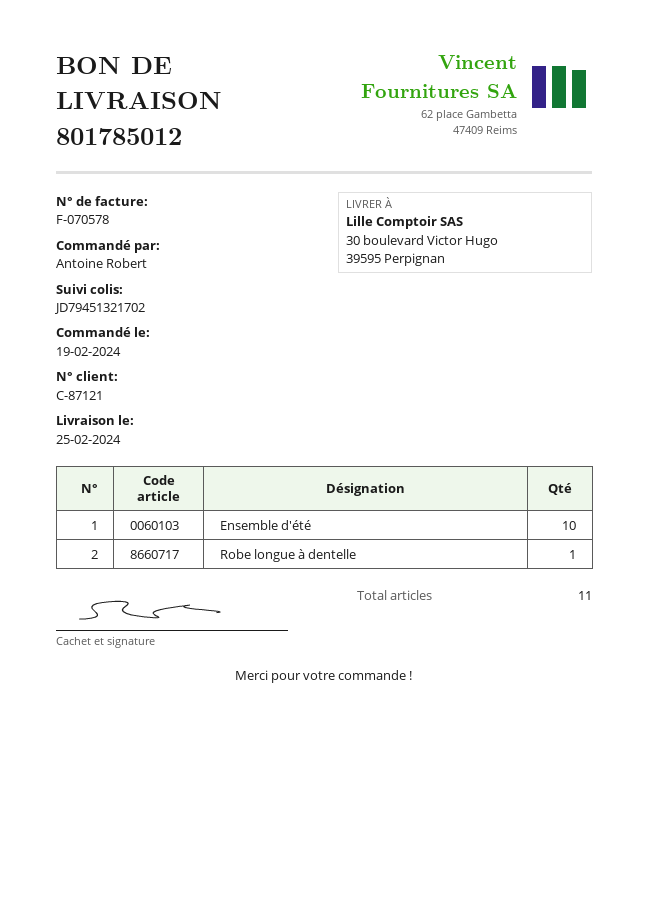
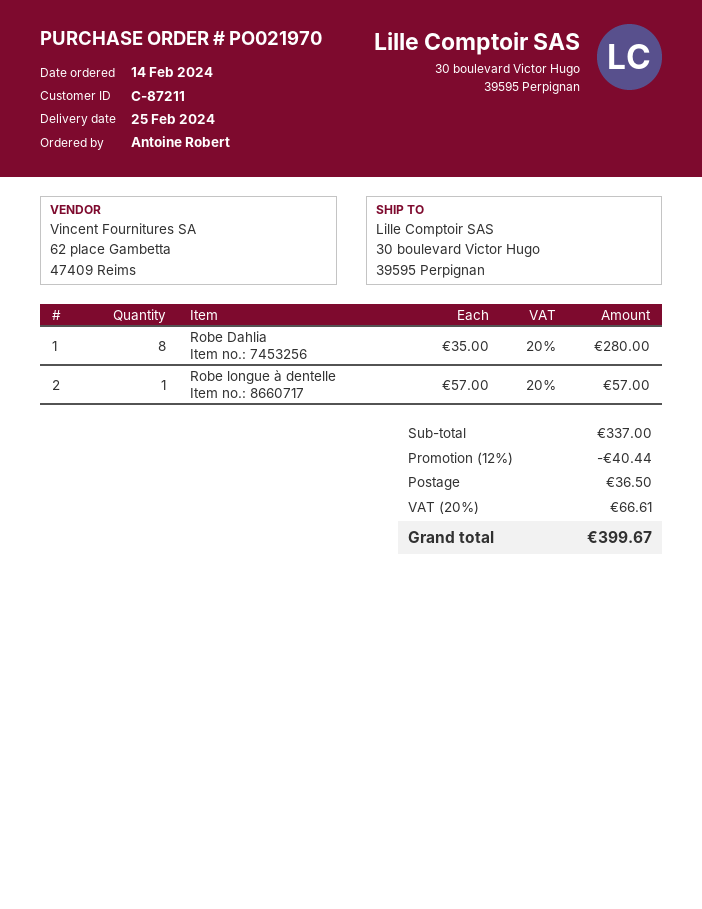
order date: 2024-02-19 -> 2024-02-14
customer number: C-87121 -> C-87211
Ensemble d'été: 10 -> none
Robe Dahlia: none -> 8

